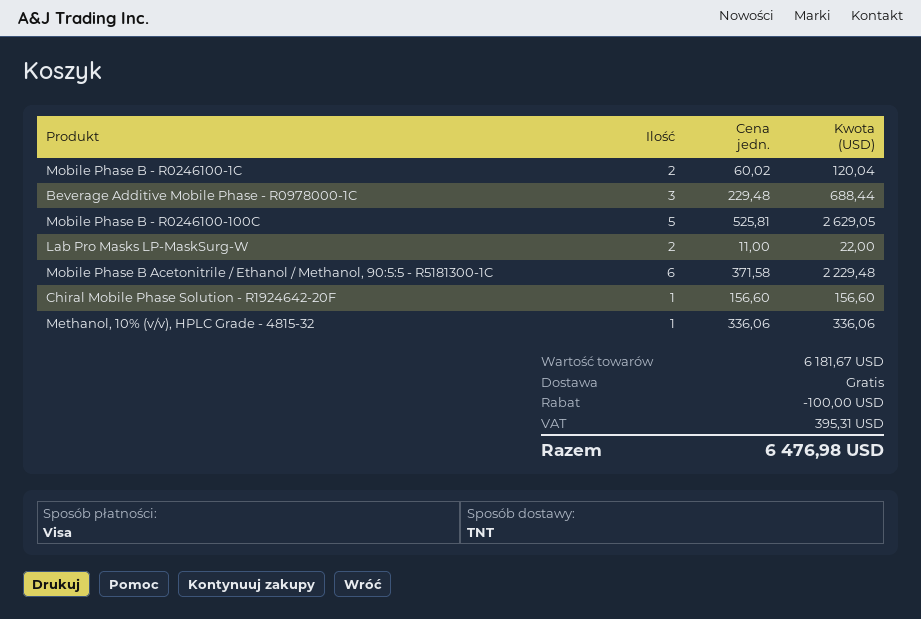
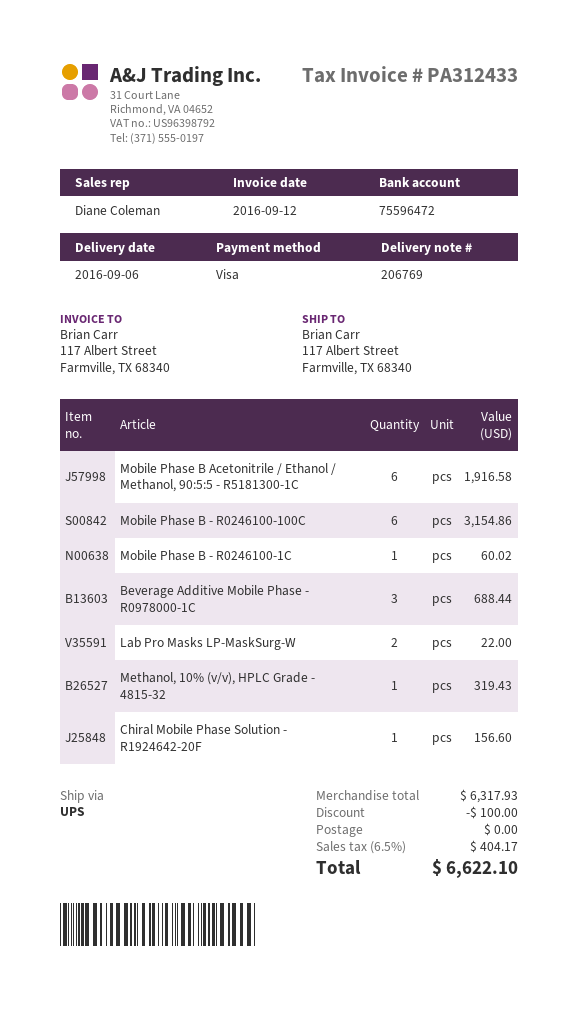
shipping method: TNT -> UPS
Mobile Phase B - R0246100-1C: 2 for 120.04 -> 1 for 60.02
Mobile Phase B - R0246100-100C: 5 for 2629.05 -> 6 for 3154.86
Mobile Phase B Acetonitrile / Ethanol / Methanol, 90:5:5 - R5181300-1C: 6 for 2229.48 -> 6 for 1916.58
Methanol, 10% (v/v), HPLC Grade - 4815-32: 1 for 336.06 -> 1 for 319.43
subtotal: 6181.67 -> 6317.93
tax: 395.31 -> 404.17
total: 6476.98 -> 6622.10

